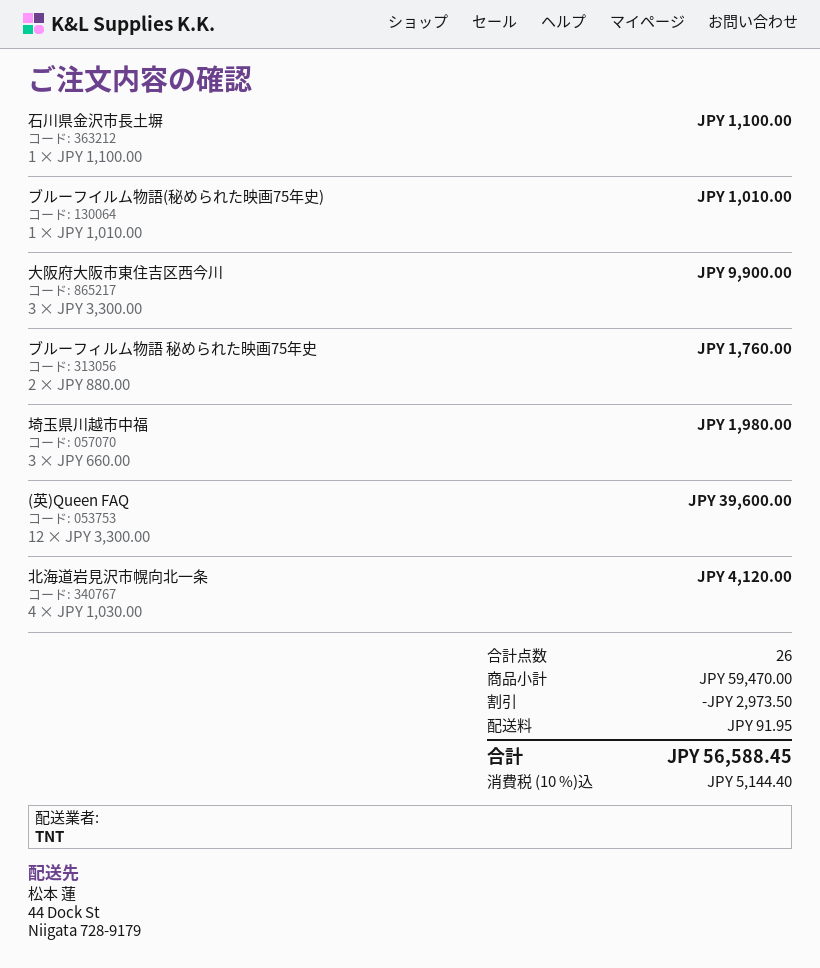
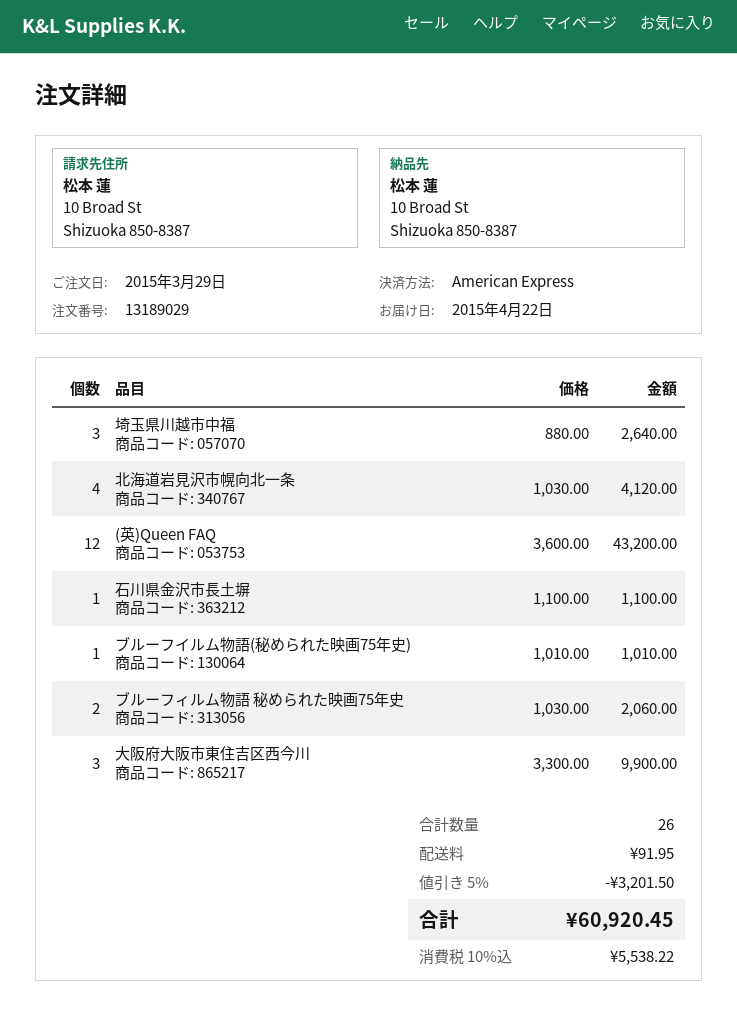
ship to: 44 Dock St, Niigata 728-9179 -> 10 Broad St, Shizuoka 850-8387
ブルーフィルム物語 秘められた映画75年史: 2 x 880.00 = 1760.00 -> 2 x 1030.00 = 2060.00
埼玉県川越市中福: 3 x 660.00 = 1980.00 -> 3 x 880.00 = 2640.00
(英)Queen FAQ: 12 x 3300.00 = 39600.00 -> 12 x 3600.00 = 43200.00
discount: 2973.50 -> 3201.50
tax: 10% = 5144.40 -> 10% = 5538.22
total: 56588.45 -> 60920.45

